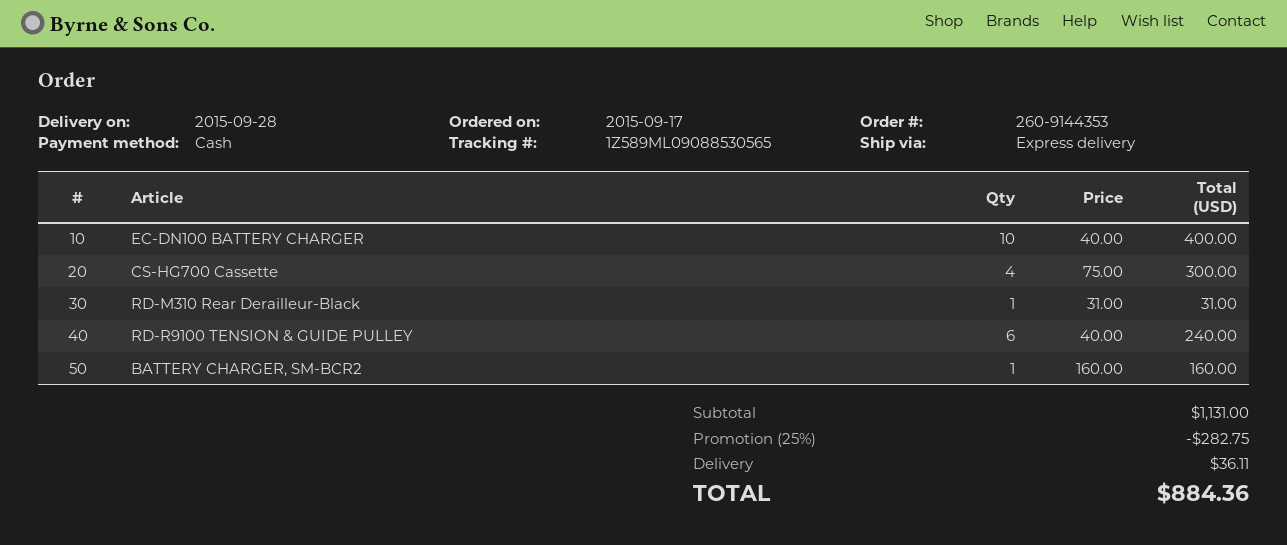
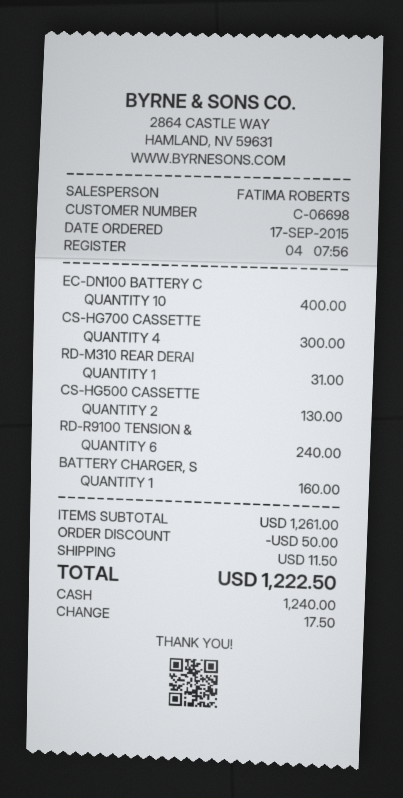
CS-HG500 CASSETTE: none -> 2 for 130.00
subtotal: 1131.00 -> 1261.00
discount: 282.75 -> 50.00
shipping: 36.11 -> 11.50
total: 884.36 -> 1222.50

